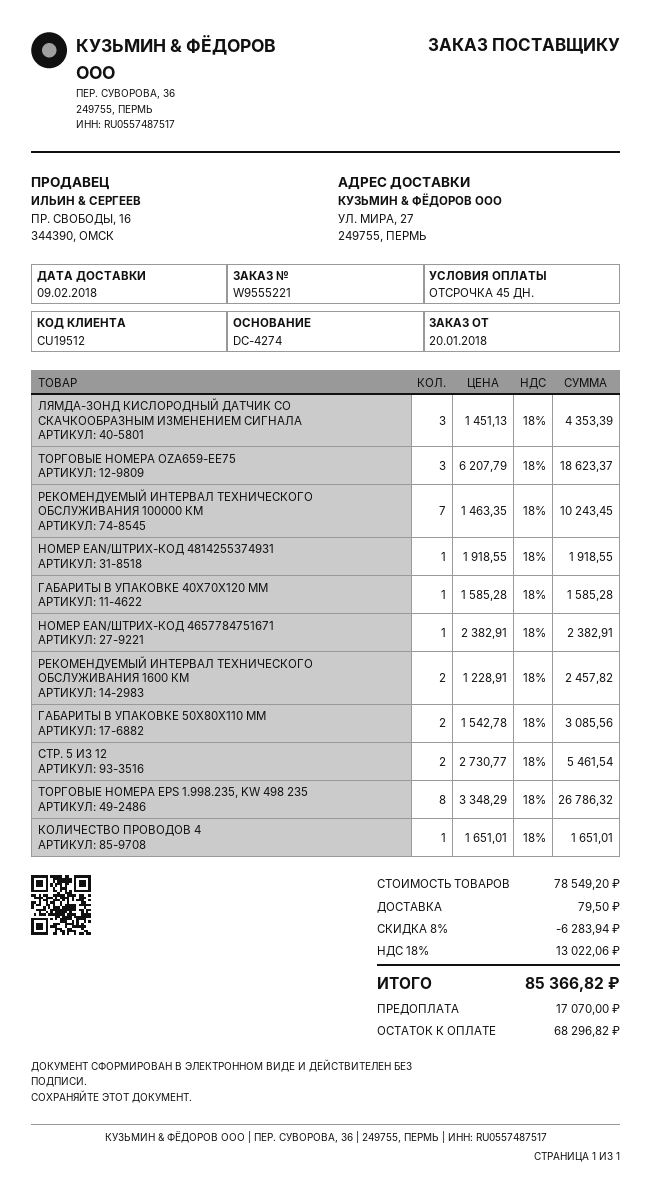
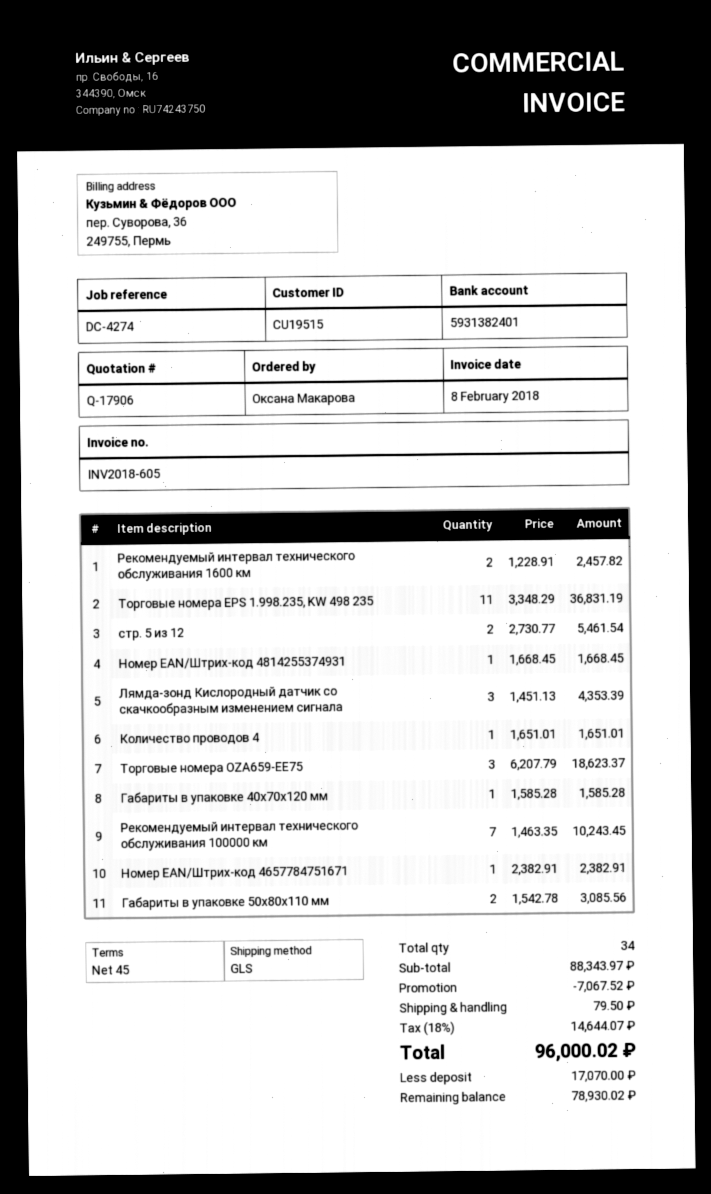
customer number: CU19512 -> CU19515
НОМЕР EAN/ШТРИХ-КОД 4814255374931: 1 x 1918.55 = 1918.55 -> 1 x 1668.45 = 1668.45
ТОРГОВЫЕ НОМЕРА EPS 1.998.235, KW 498 235: 8 x 3348.29 = 26786.32 -> 11 x 3348.29 = 36831.19
subtotal: 78549.20 -> 88343.97
discount: 6283.94 -> 7067.52
tax: 18% = 13022.06 -> 18% = 14644.07
total: 85366.82 -> 96000.02
balance: 68296.82 -> 78930.02

